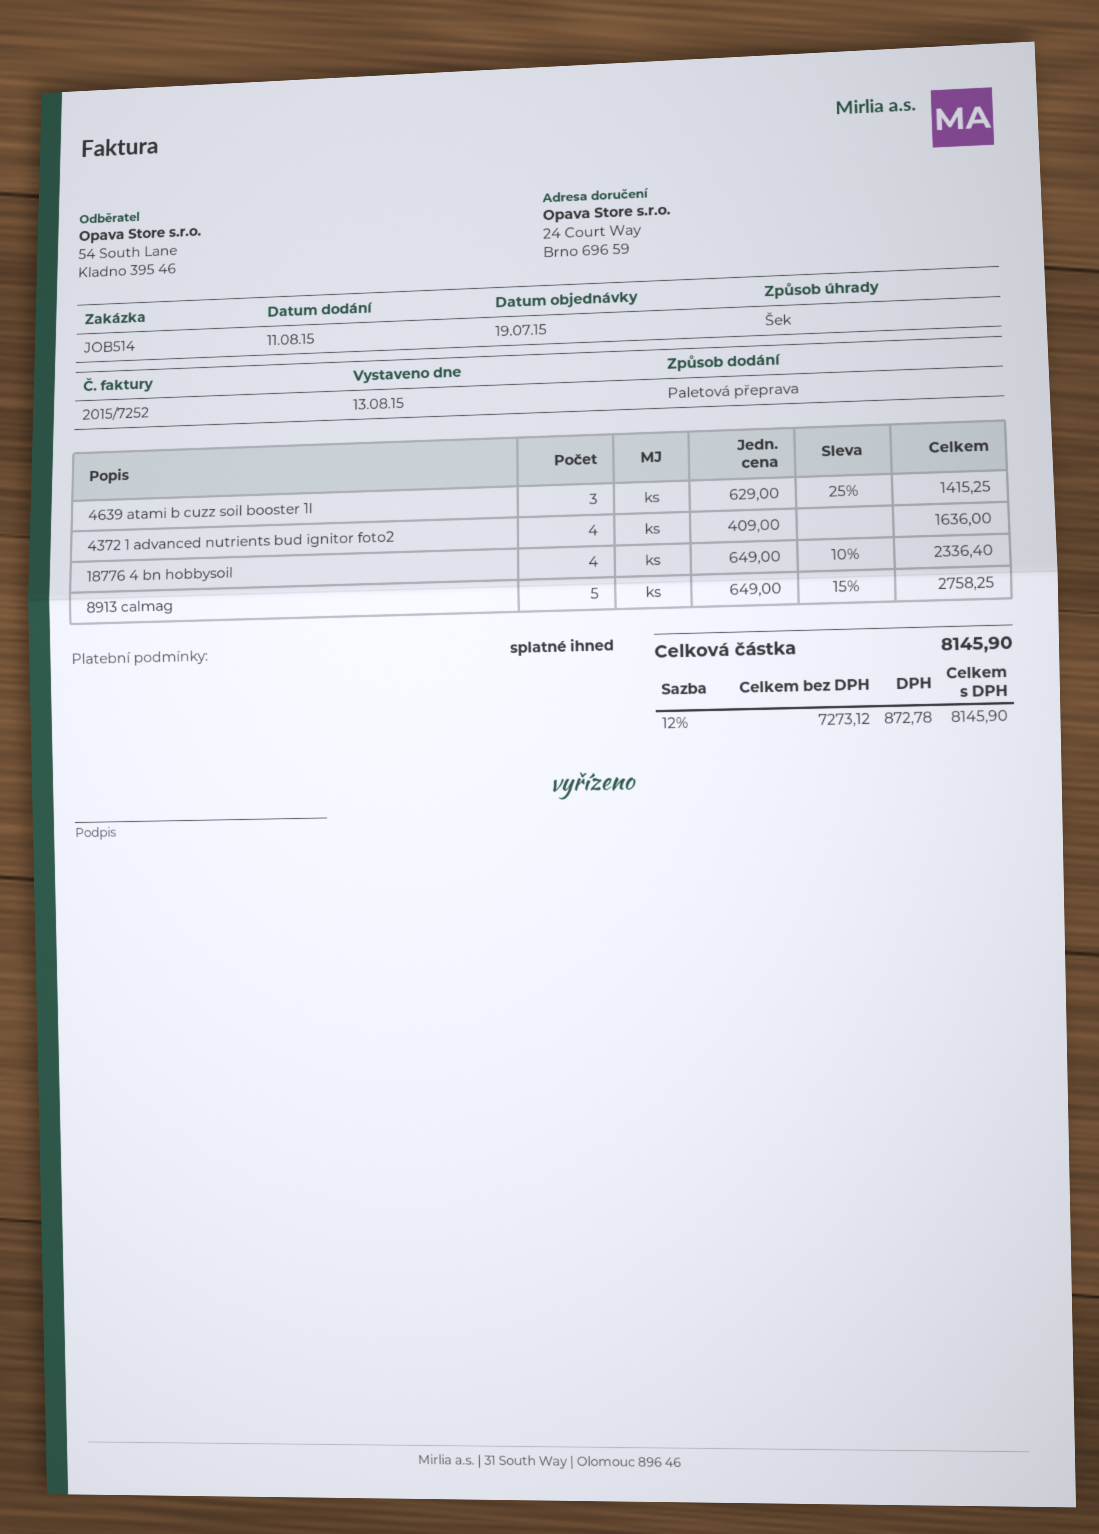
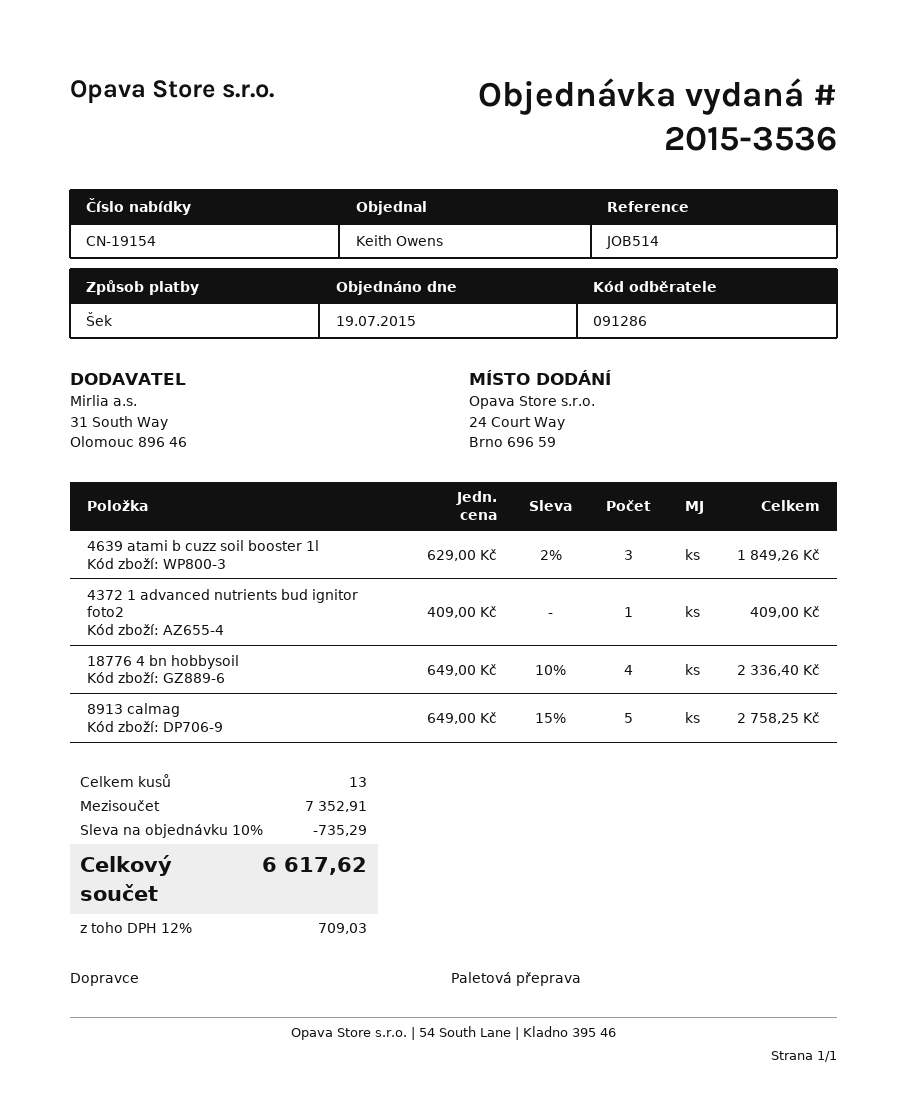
4639 atami b cuzz soil booster 1l: 3 x 629.00 - 25% = 1415.25 -> 3 x 629.00 - 2% = 1849.26
4372 1 advanced nutrients bud ignitor foto2: 4 x 409.00 = 1636.00 -> 1 x 409.00 = 409.00
discount: none -> 10% = 735.29
tax: 12% = 872.78 -> 12% = 709.03
total: 8145.90 -> 6617.62

